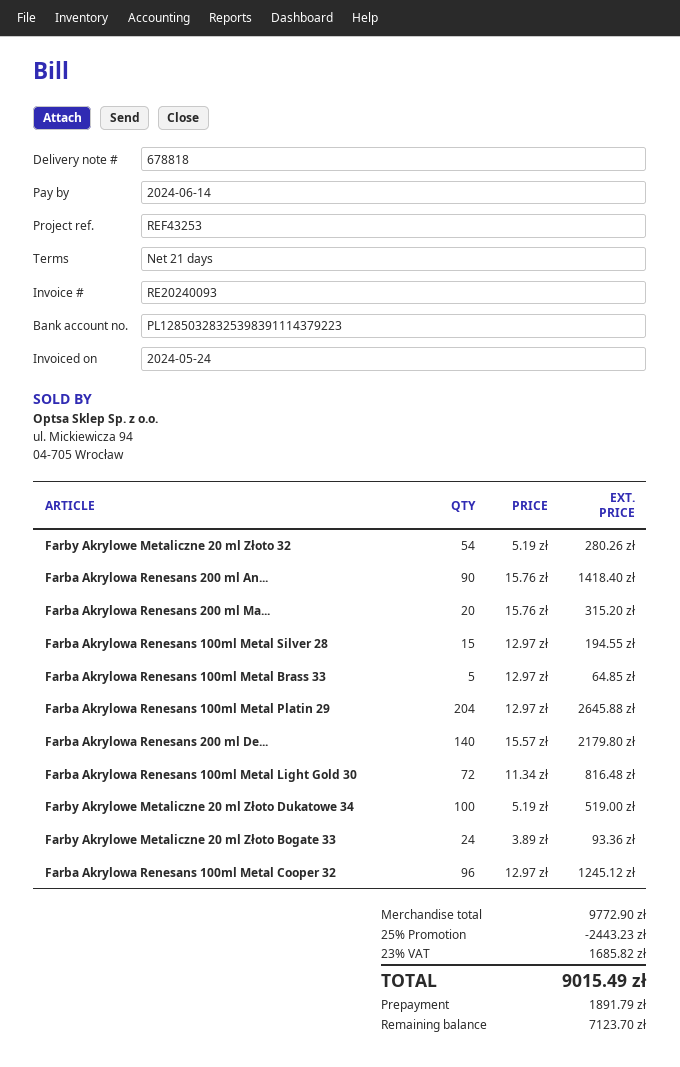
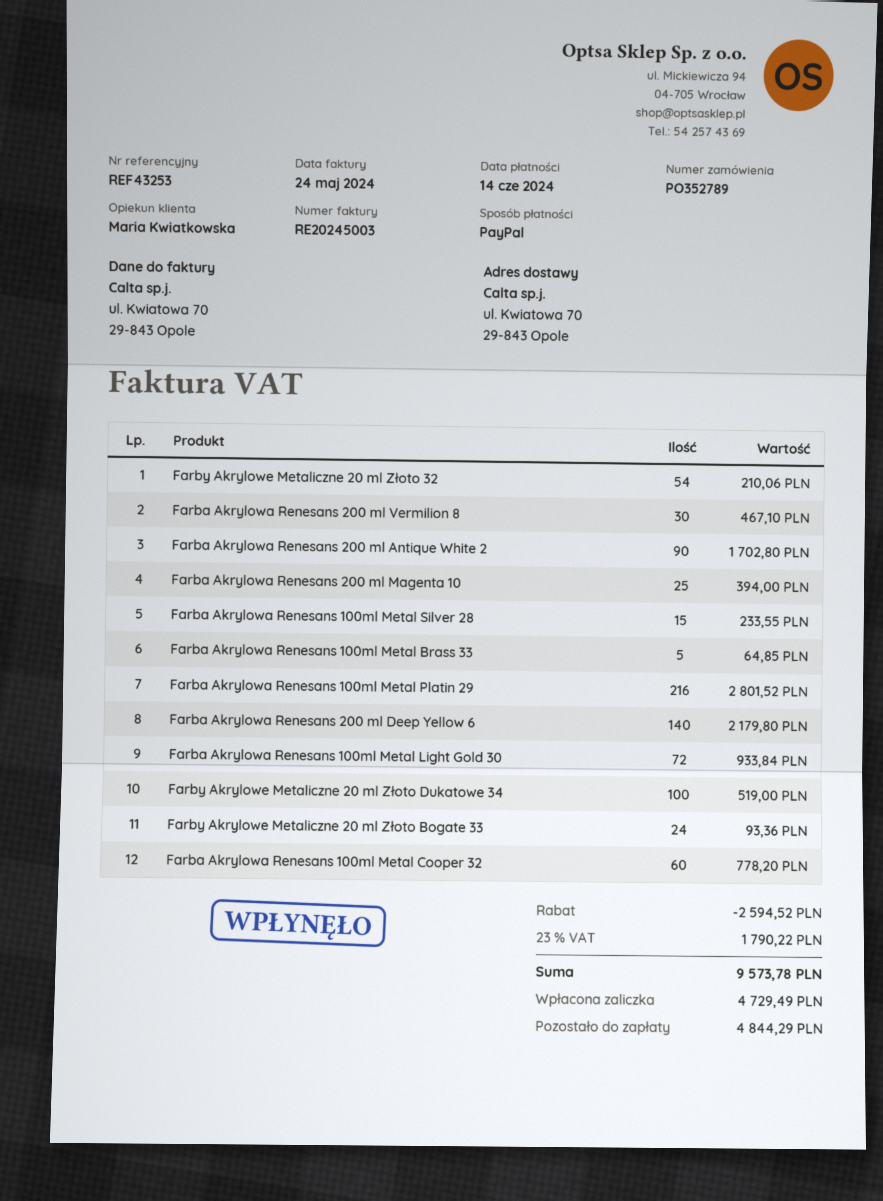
invoice number: RE20240093 -> RE20245003
Farby Akrylowe Metaliczne 20 ml Złoto 32: 54 for 280.26 -> 54 for 210.06
Farba Akrylowa Renesans 200 ml An...: 90 for 1418.40 -> 90 for 1702.80
Farba Akrylowa Renesans 200 ml Ma...: 20 for 315.20 -> 25 for 394.00
Farba Akrylowa Renesans 100ml Metal Silver 28: 15 for 194.55 -> 15 for 233.55
Farba Akrylowa Renesans 100ml Metal Platin 29: 204 for 2645.88 -> 216 for 2801.52
Farba Akrylowa Renesans 100ml Metal Light Gold 30: 72 for 816.48 -> 72 for 933.84
Farba Akrylowa Renesans 100ml Metal Cooper 32: 96 for 1245.12 -> 60 for 778.20
Farba Akrylowa Renesans 200 ml Vermilion 8: none -> 30 for 467.10
discount: 2443.23 -> 2594.52
tax: 23% = 1685.82 -> 23% = 1790.22
total: 9015.49 -> 9573.78
deposit: 1891.79 -> 4729.49
balance: 7123.70 -> 4844.29

